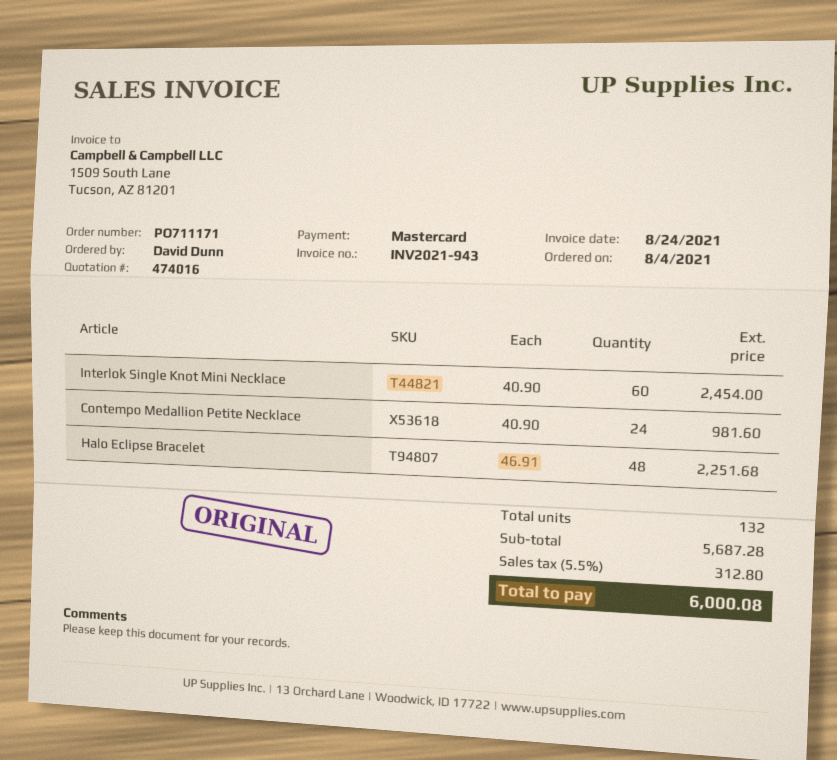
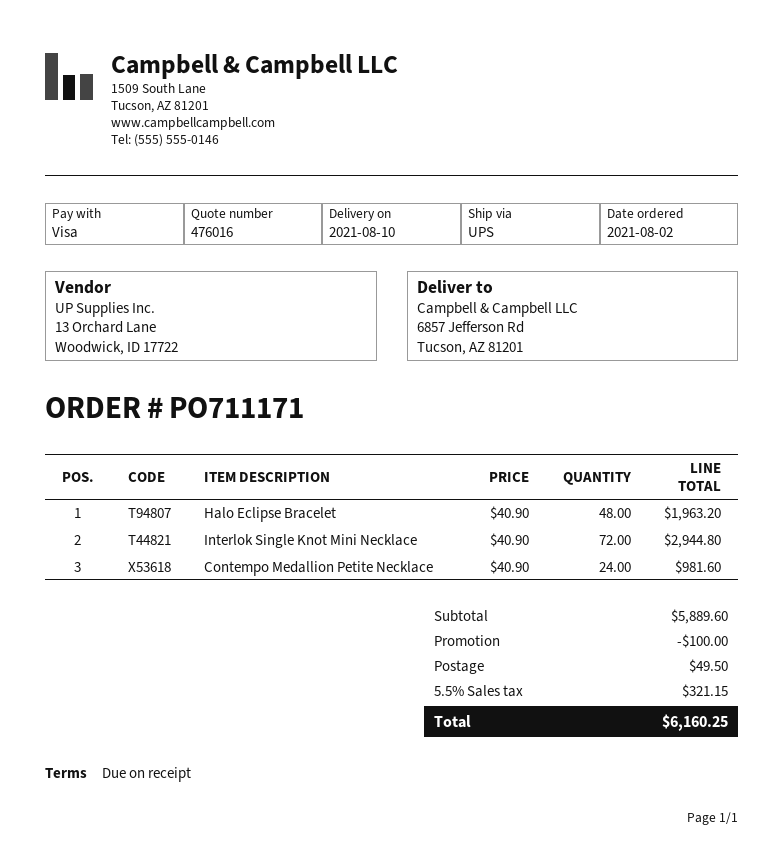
quote number: 474016 -> 476016
order date: 2021-08-04 -> 2021-08-02
payment method: Mastercard -> Visa
Interlok Single Knot Mini Necklace: 60 x 40.90 = 2454.00 -> 72 x 40.90 = 2944.80
Halo Eclipse Bracelet: 48 x 46.91 = 2251.68 -> 48 x 40.90 = 1963.20
subtotal: 5687.28 -> 5889.60
discount: none -> 100.00
shipping: none -> 49.50
tax: 5.5% = 312.80 -> 5.5% = 321.15
total: 6000.08 -> 6160.25

